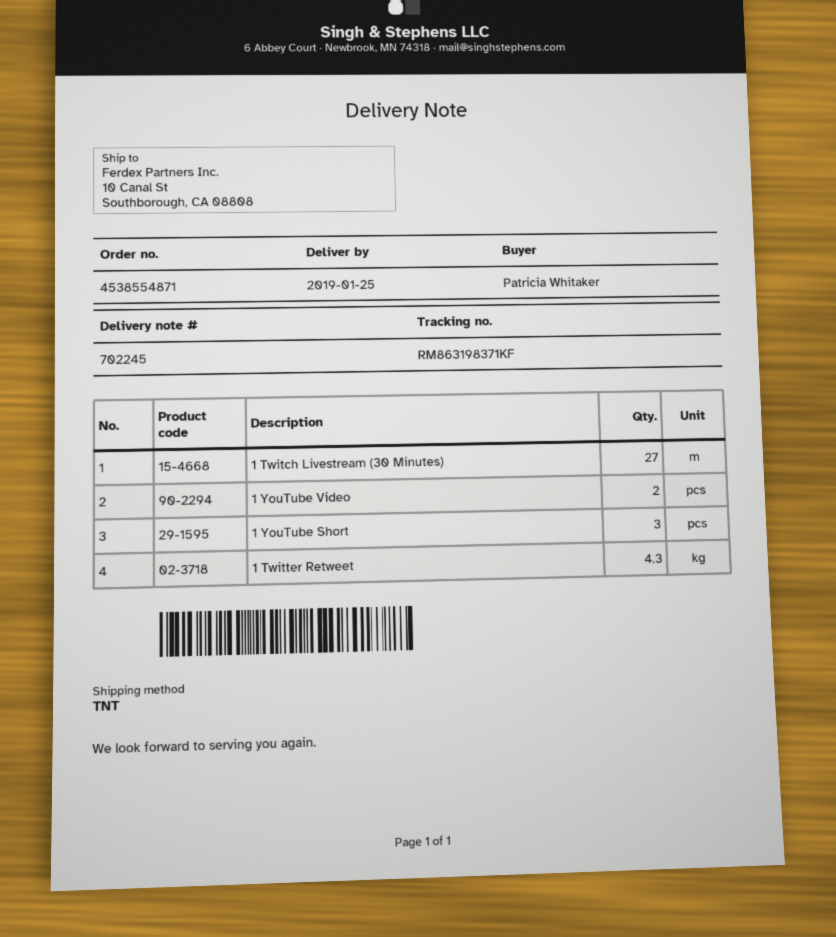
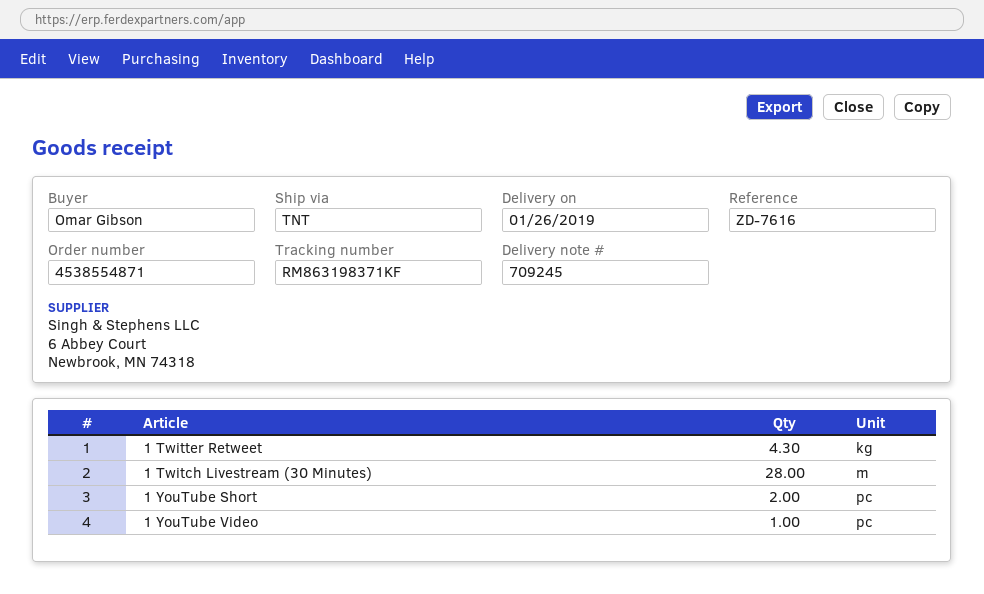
delivery note number: 702245 -> 709245
delivery date: 2019-01-25 -> 2019-01-26
ordered by: Patricia Whitaker -> Omar Gibson
1 Twitch Livestream (30 Minutes): 27 -> 28
1 YouTube Video: 2 -> 1
1 YouTube Short: 3 -> 2

